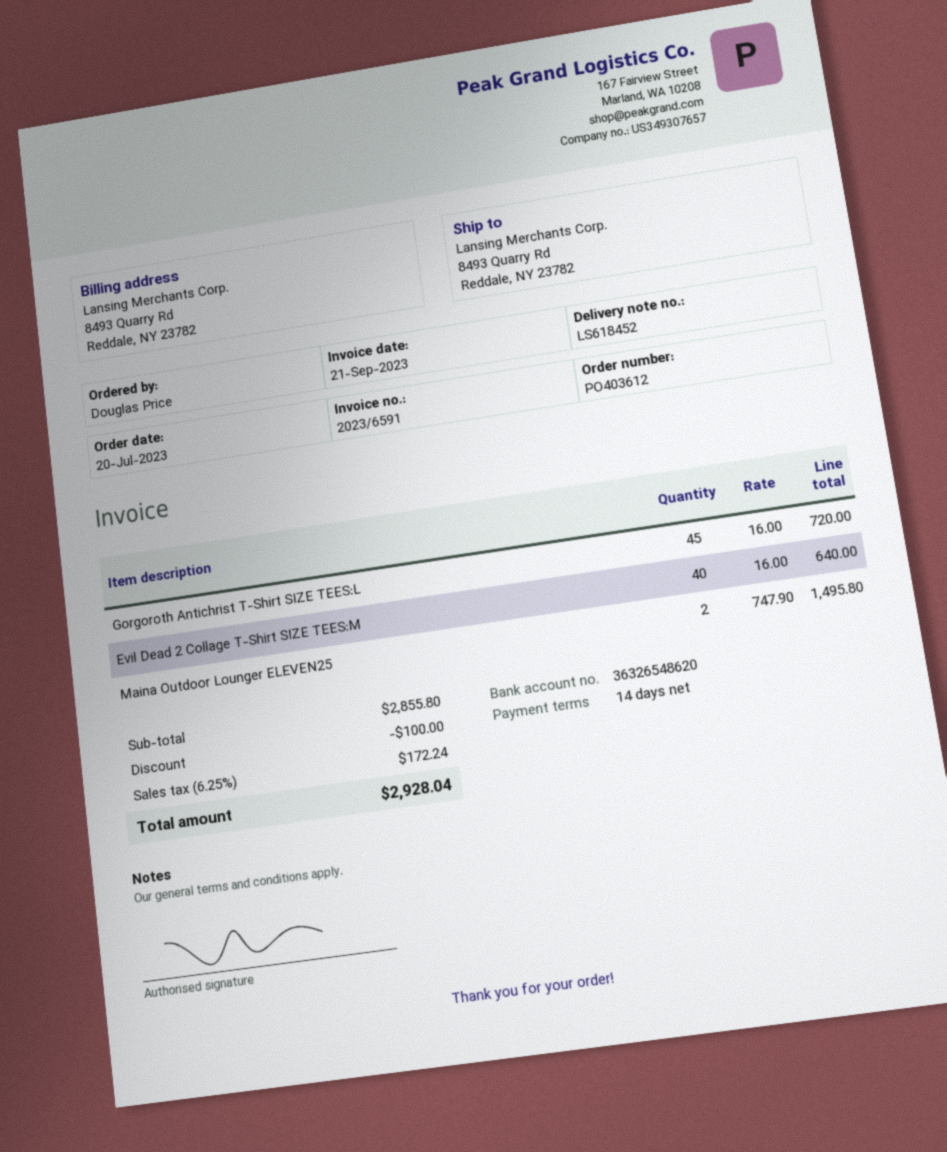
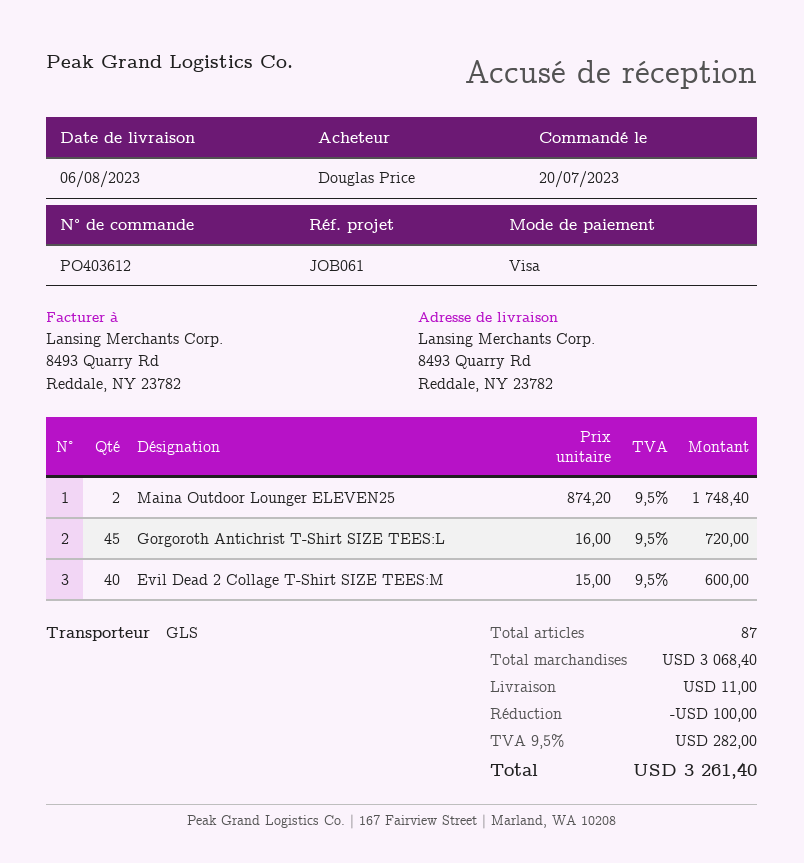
Evil Dead 2 Collage T-Shirt SIZE TEES:M: 40 x 16.00 = 640.00 -> 40 x 15.00 = 600.00
Maina Outdoor Lounger ELEVEN25: 2 x 747.90 = 1495.80 -> 2 x 874.20 = 1748.40
subtotal: 2855.80 -> 3068.40
shipping: none -> 11.00
tax: 6.25% = 172.24 -> 9.5% = 282.00
total: 2928.04 -> 3261.40

